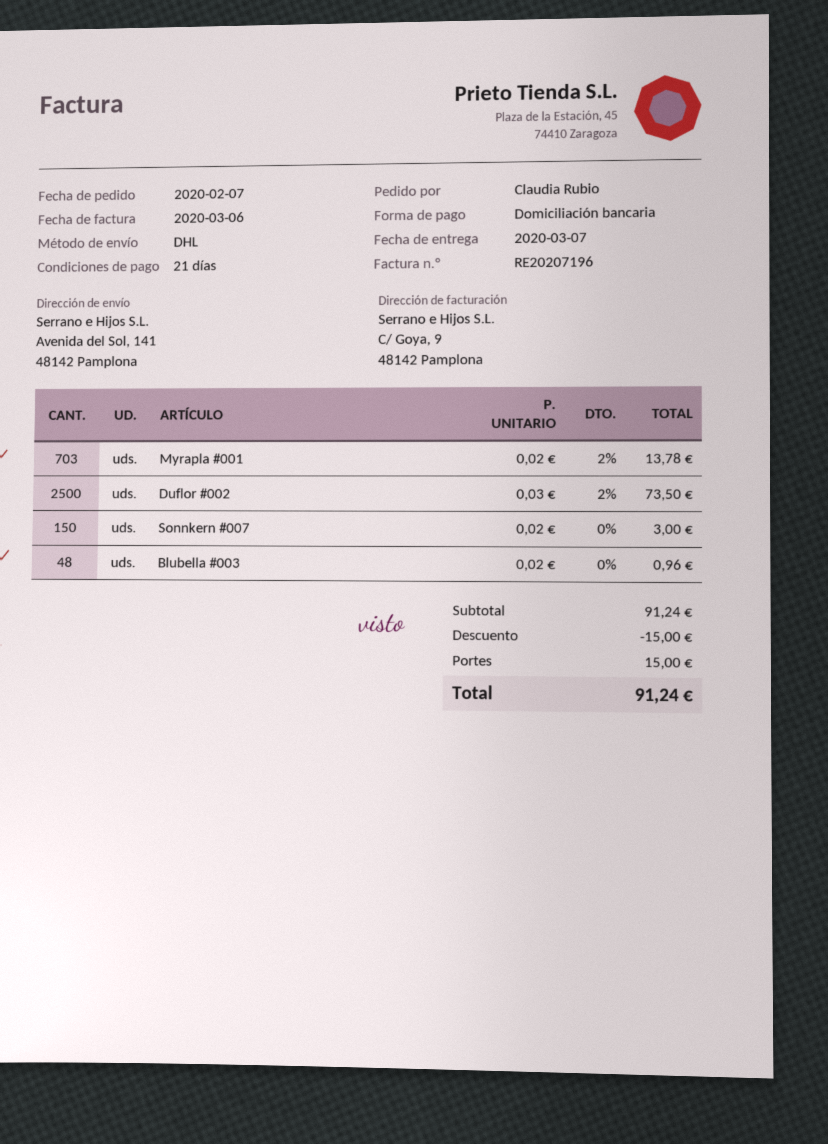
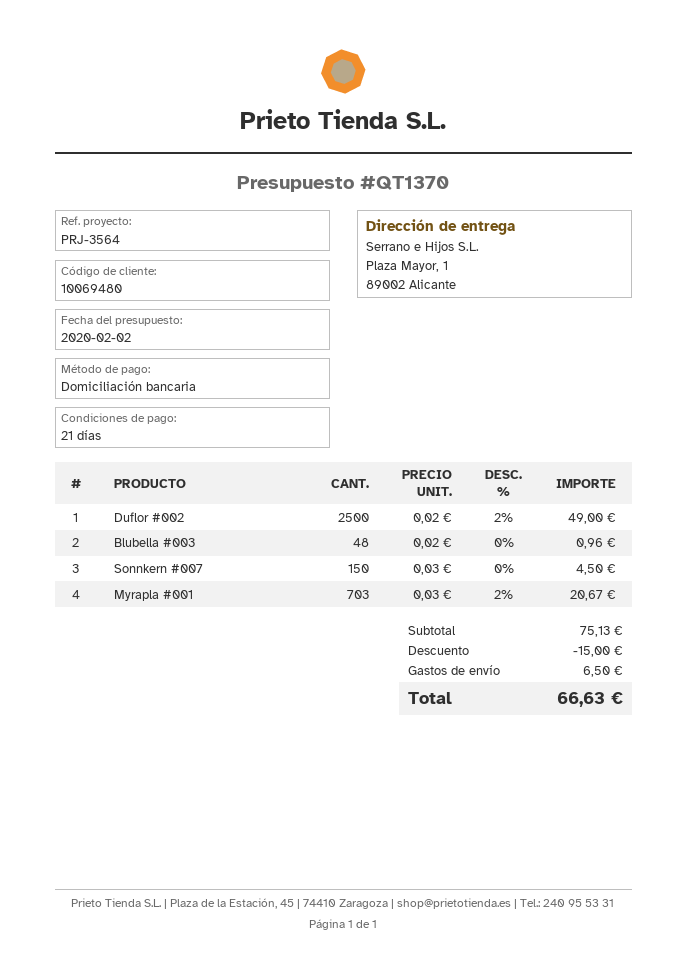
ship to: Avenida del Sol, 141, 48142 Pamplona -> Plaza Mayor, 1, 89002 Alicante
Myrapla #001: 703 x 0.02 - 2% = 13.78 -> 703 x 0.03 - 2% = 20.67
Duflor #002: 2500 x 0.03 - 2% = 73.50 -> 2500 x 0.02 - 2% = 49.00
Sonnkern #007: 150 x 0.02 = 3.00 -> 150 x 0.03 = 4.50
subtotal: 91.24 -> 75.13
shipping: 15.00 -> 6.50
total: 91.24 -> 66.63

